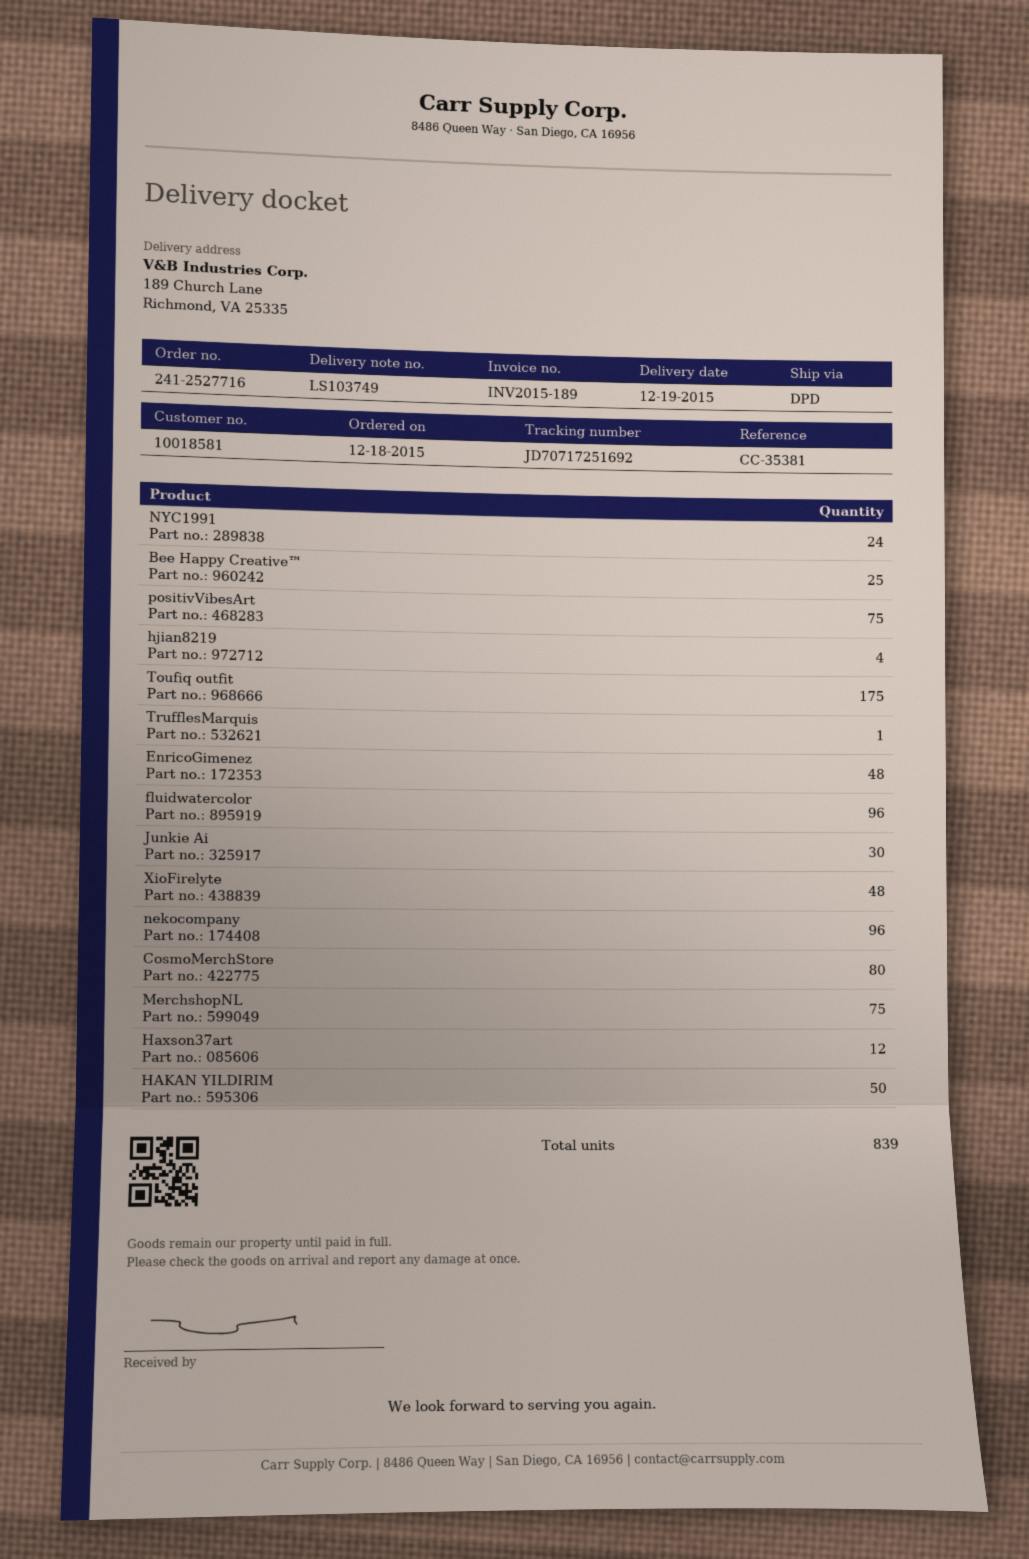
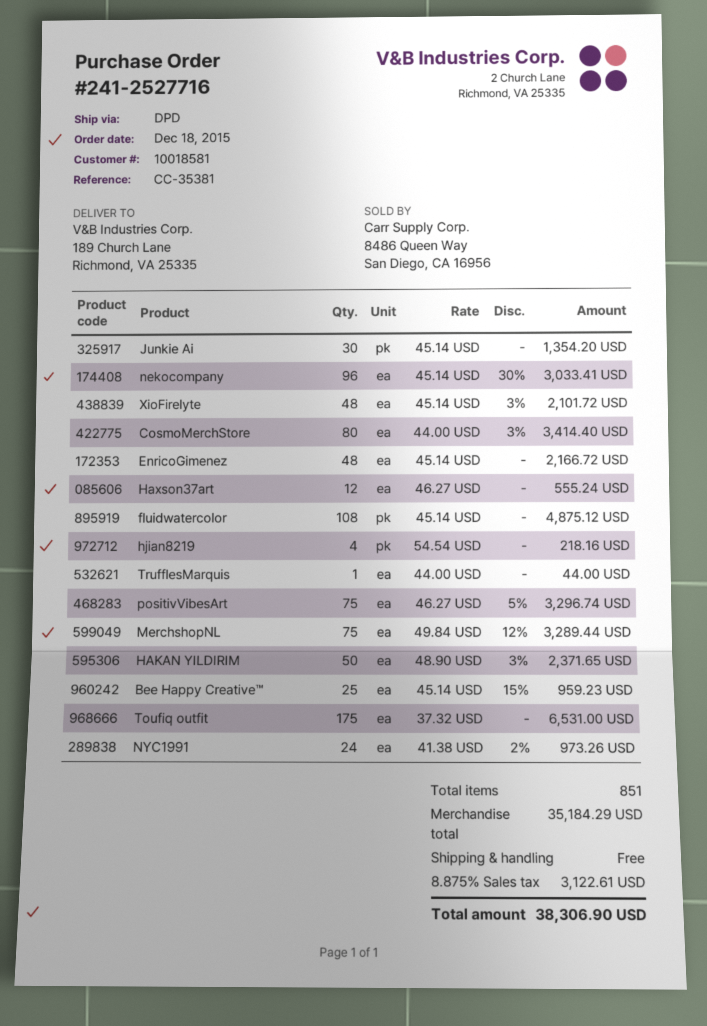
fluidwatercolor: 96 -> 108
total quantity: 839 -> 851

